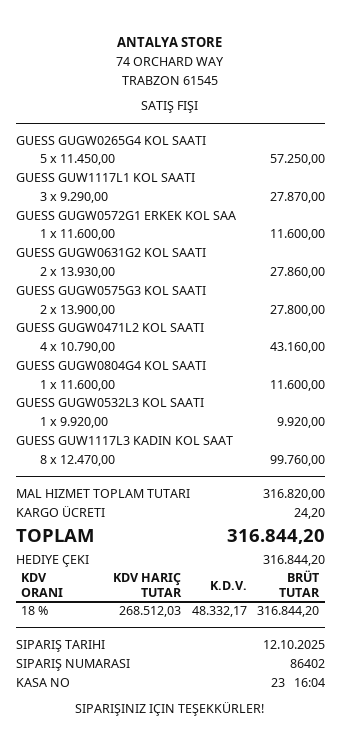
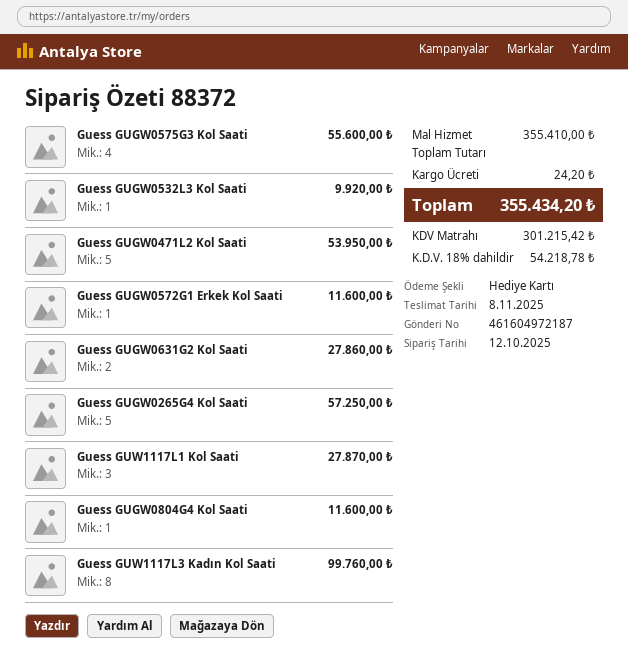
order number: 86402 -> 88372
GUESS GUGW0575G3 KOL SAATI: 2 for 27800.00 -> 4 for 55600.00
GUESS GUGW0471L2 KOL SAATI: 4 for 43160.00 -> 5 for 53950.00
subtotal: 316820.00 -> 355410.00
net: 268512.03 -> 301215.42
tax: 18% = 48332.17 -> 18% = 54218.78
total: 316844.20 -> 355434.20

